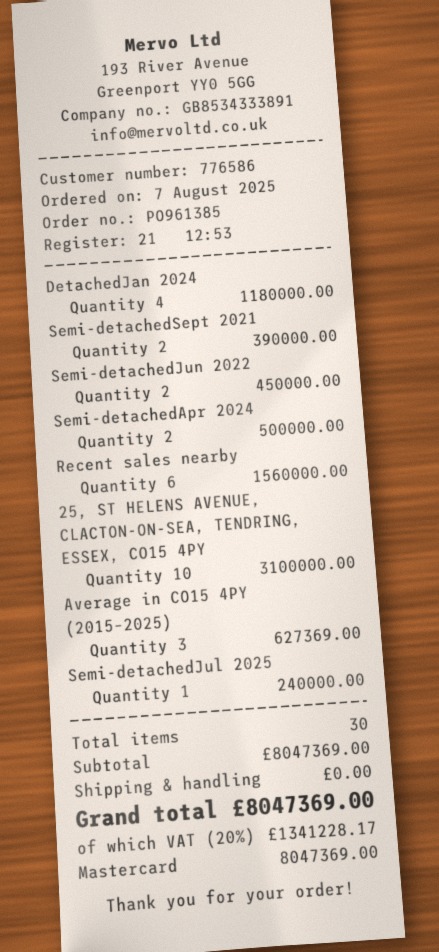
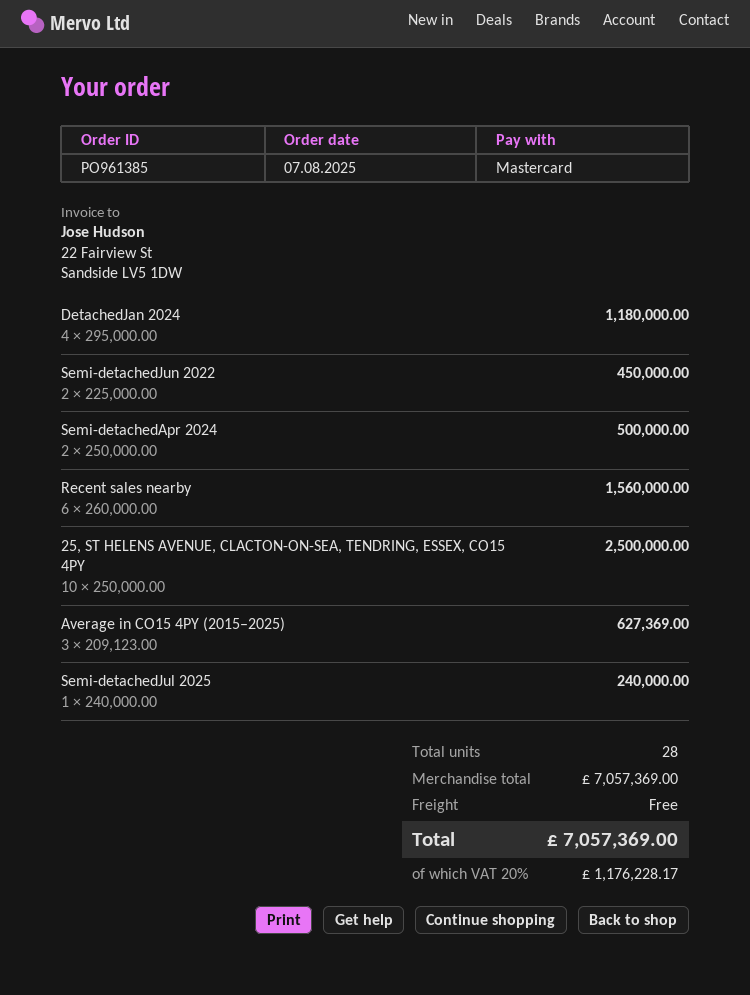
Semi-detachedSept 2021: 2 for 390000.00 -> none
25, ST HELENS AVENUE, CLACTON-ON-SEA, TENDRING, ESSEX, CO15 4PY: 10 for 3100000.00 -> 10 for 2500000.00
total quantity: 30 -> 28
subtotal: 8047369.00 -> 7057369.00
tax: 20% = 1341228.17 -> 20% = 1176228.17
total: 8047369.00 -> 7057369.00

